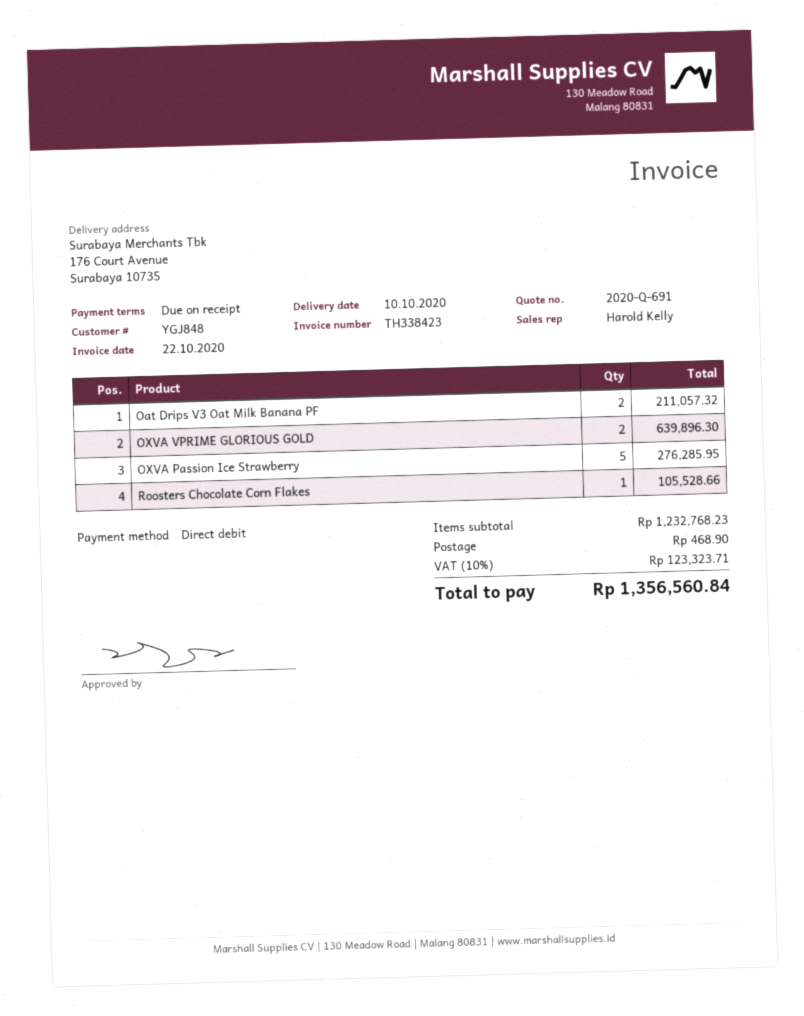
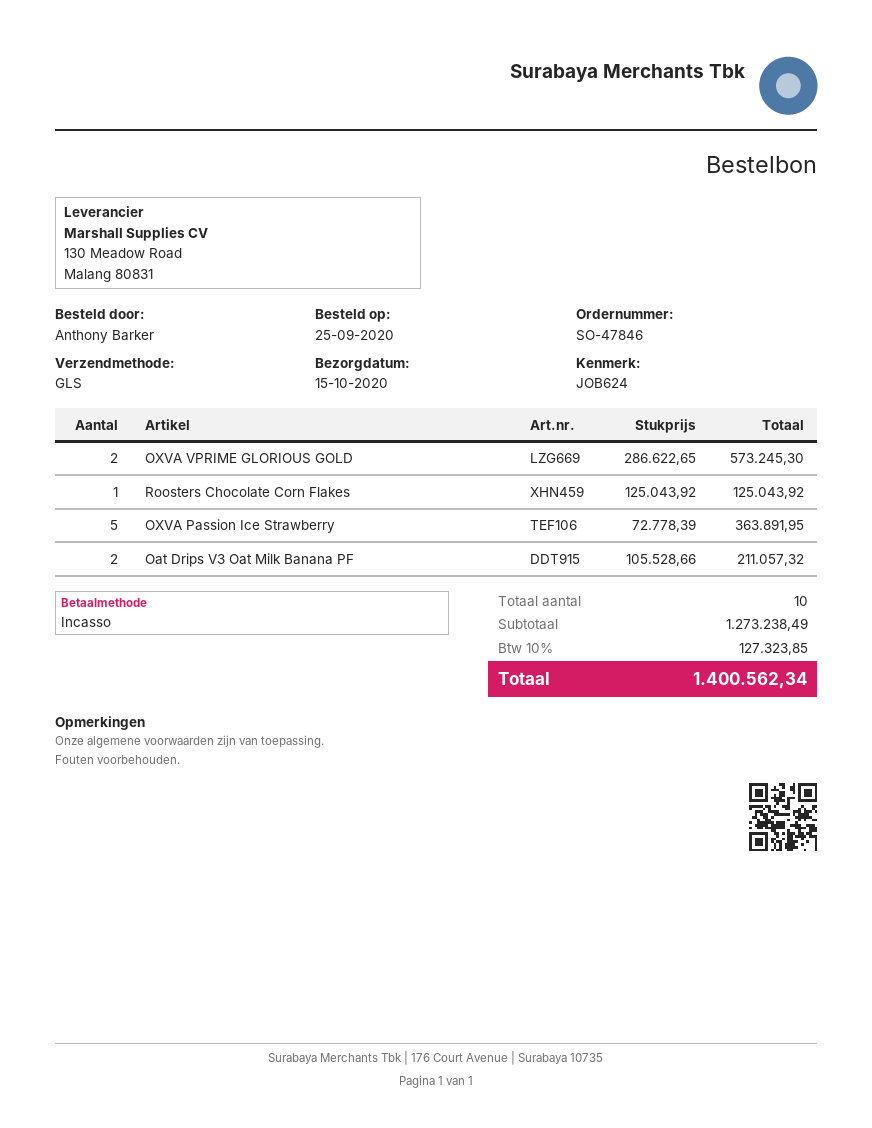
delivery date: 2020-10-10 -> 2020-10-15
OXVA VPRIME GLORIOUS GOLD: 2 for 639896.30 -> 2 for 573245.30
OXVA Passion Ice Strawberry: 5 for 276285.95 -> 5 for 363891.95
Roosters Chocolate Corn Flakes: 1 for 105528.66 -> 1 for 125043.92
subtotal: 1232768.23 -> 1273238.49
shipping: 468.90 -> none
tax: 10% = 123323.71 -> 10% = 127323.85
total: 1356560.84 -> 1400562.34

